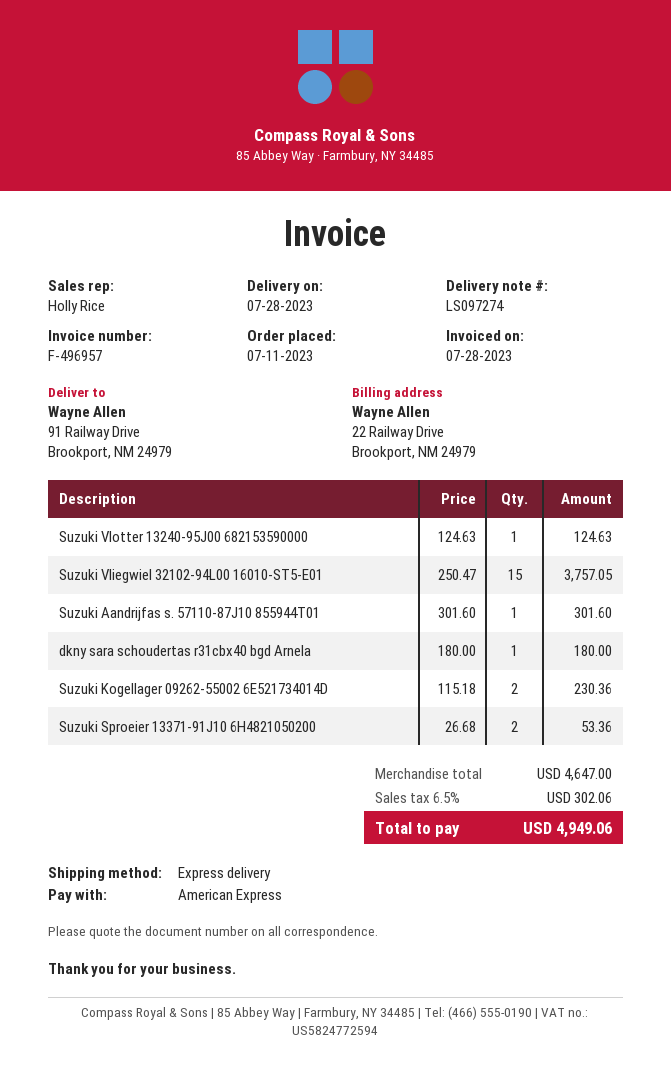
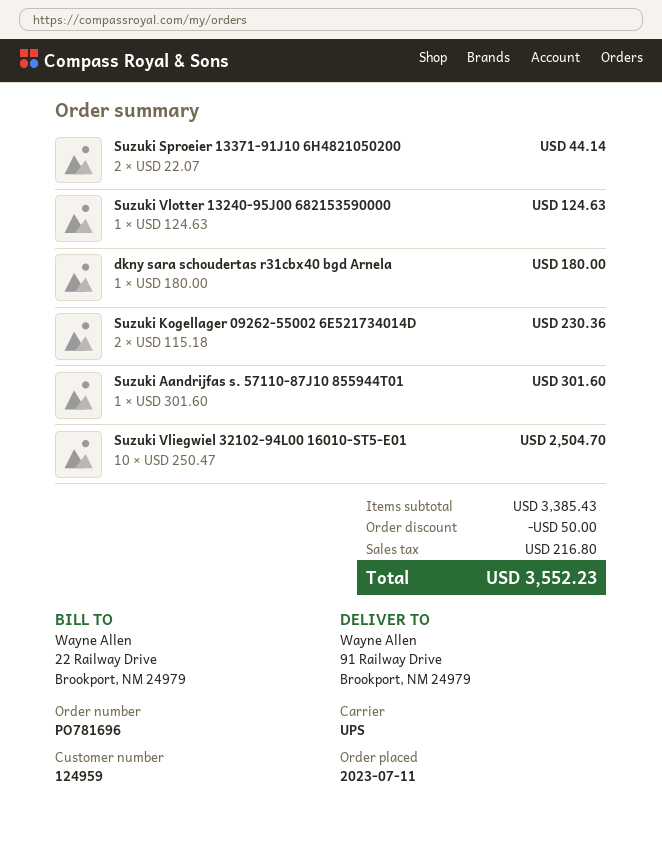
shipping method: express -> UPS
Suzuki Vliegwiel 32102-94L00 16010-ST5-E01: 15 x 250.47 = 3757.05 -> 10 x 250.47 = 2504.70
Suzuki Sproeier 13371-91J10 6H4821050200: 2 x 26.68 = 53.36 -> 2 x 22.07 = 44.14
subtotal: 4647.00 -> 3385.43
discount: none -> 50.00
tax: 302.06 -> 216.80
total: 4949.06 -> 3552.23

